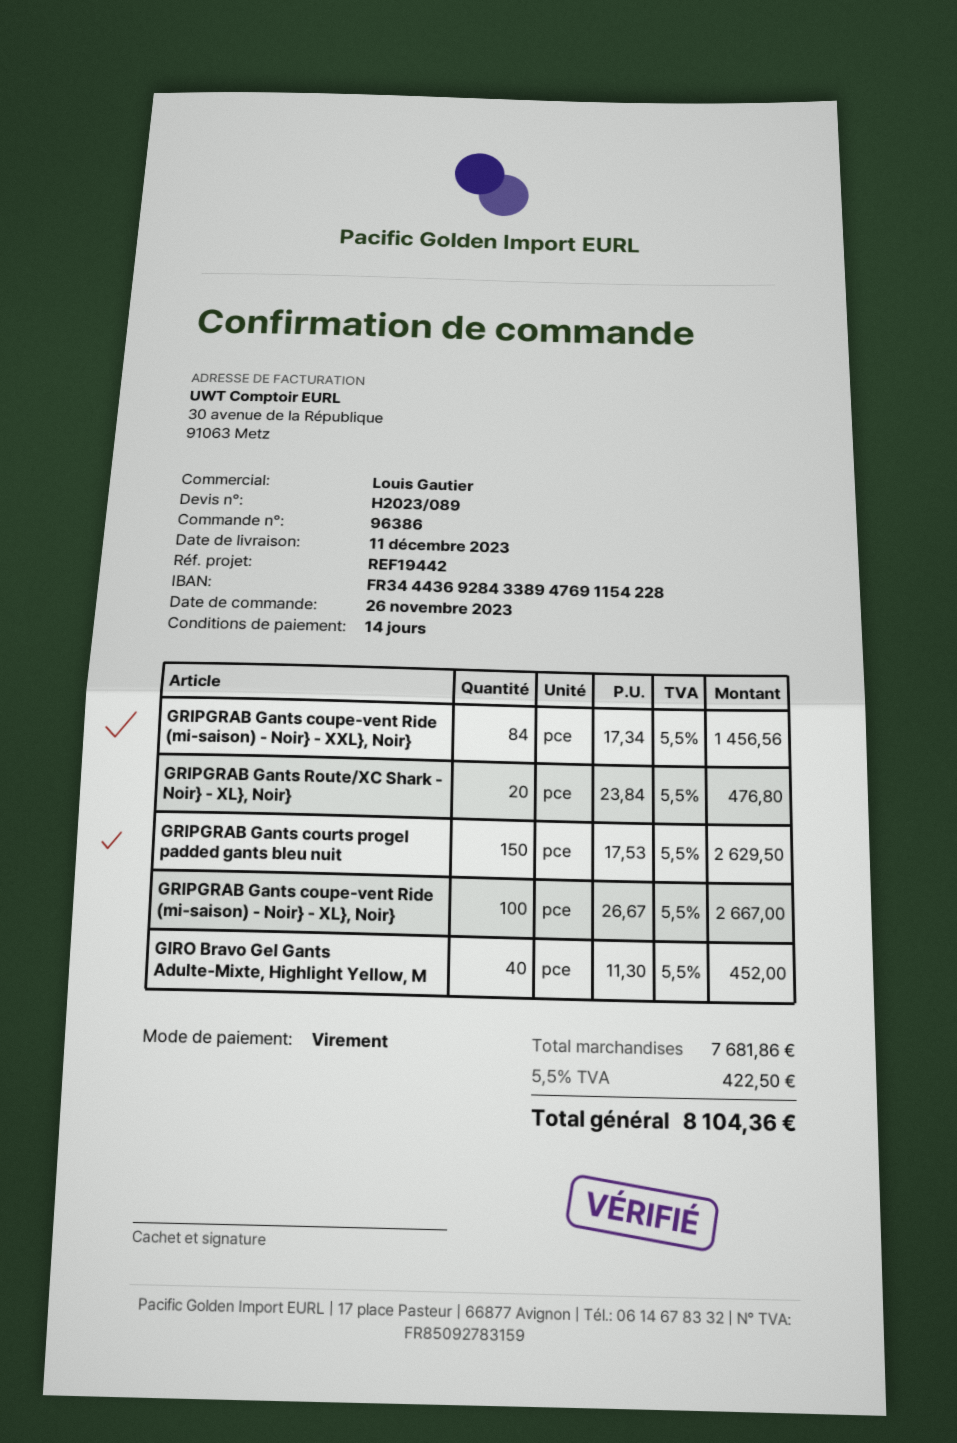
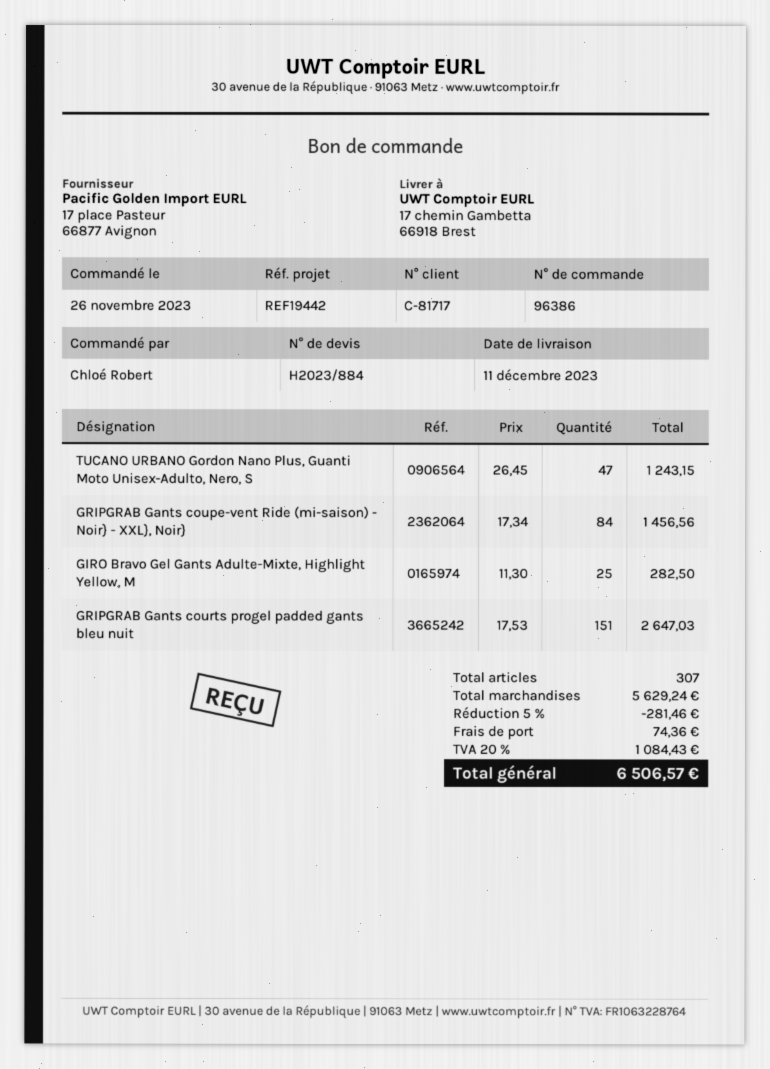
quote number: H2023/089 -> H2023/884
GRIPGRAB Gants Route/XC Shark - Noir} - XL}, Noir}: 20 x 23.84 = 476.80 -> none
GRIPGRAB Gants courts progel padded gants bleu nuit: 150 x 17.53 = 2629.50 -> 151 x 17.53 = 2647.03
GRIPGRAB Gants coupe-vent Ride (mi-saison) - Noir} - XL}, Noir}: 100 x 26.67 = 2667.00 -> none
GIRO Bravo Gel Gants Adulte-Mixte, Highlight Yellow, M: 40 x 11.30 = 452.00 -> 25 x 11.30 = 282.50
TUCANO URBANO Gordon Nano Plus, Guanti Moto Unisex-Adulto, Nero, S: none -> 47 x 26.45 = 1243.15
subtotal: 7681.86 -> 5629.24
discount: none -> 5% = 281.46
shipping: none -> 74.36
tax: 5.5% = 422.50 -> 20% = 1084.43
total: 8104.36 -> 6506.57

